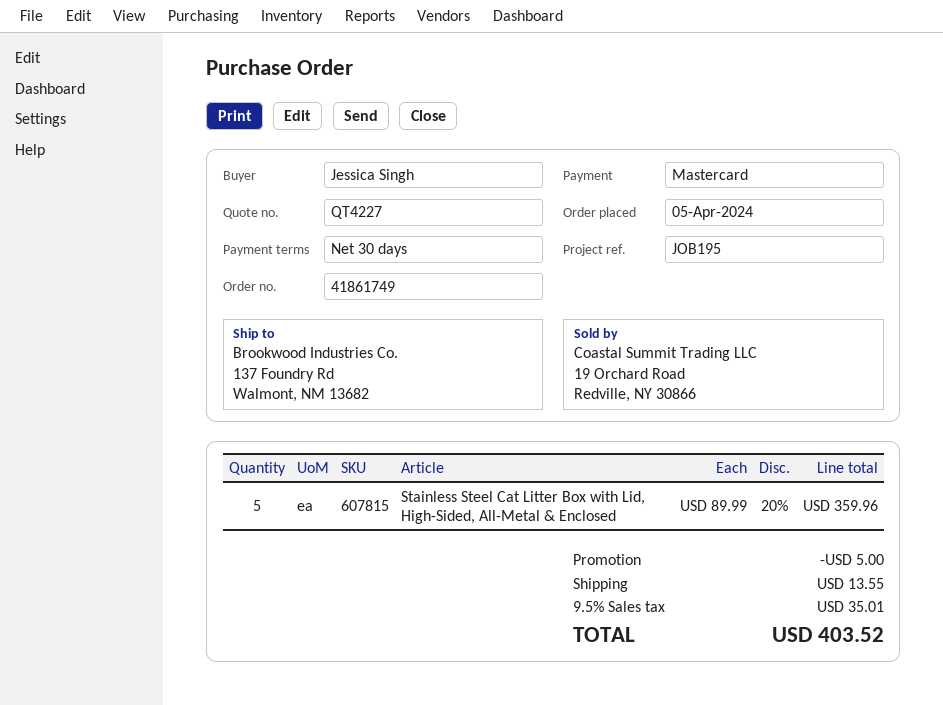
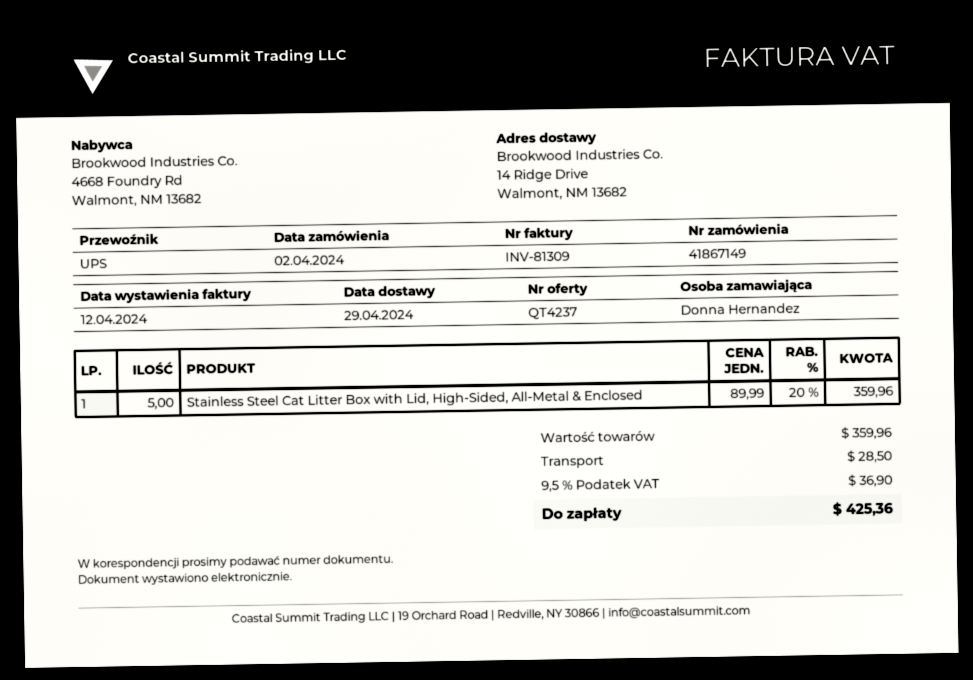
quote number: QT4227 -> QT4237
order number: 41861749 -> 41867149
order date: 2024-04-05 -> 2024-04-02
ordered by: Jessica Singh -> Donna Hernandez
ship to: 137 Foundry Rd, Walmont, NM 13682 -> 14 Ridge Drive, Walmont, NM 13682
discount: 5.00 -> none
shipping: 13.55 -> 28.50
tax: 9.5% = 35.01 -> 9.5% = 36.90
total: 403.52 -> 425.36

